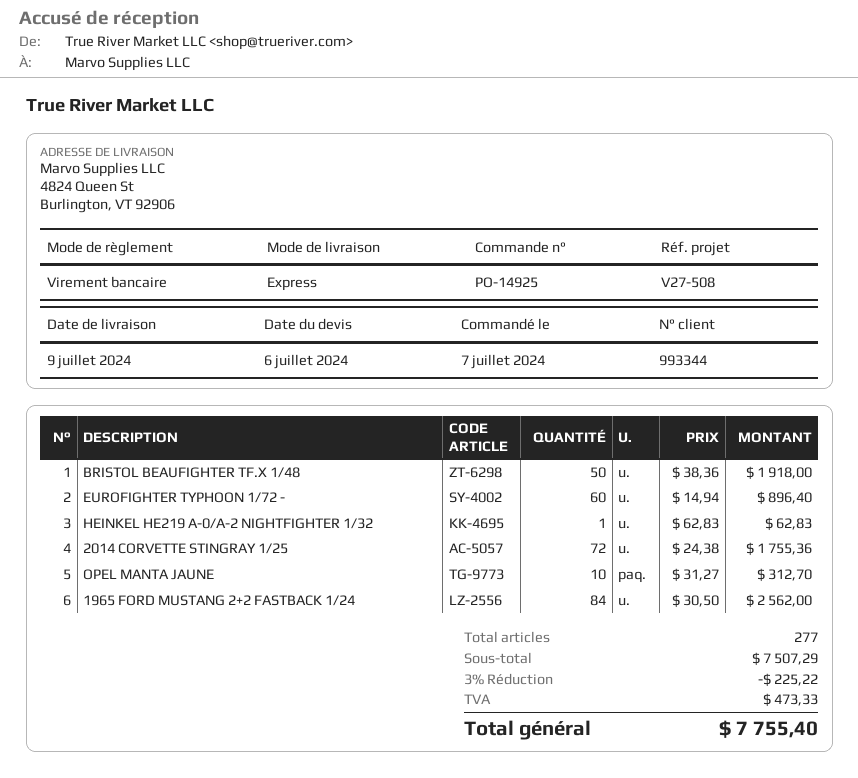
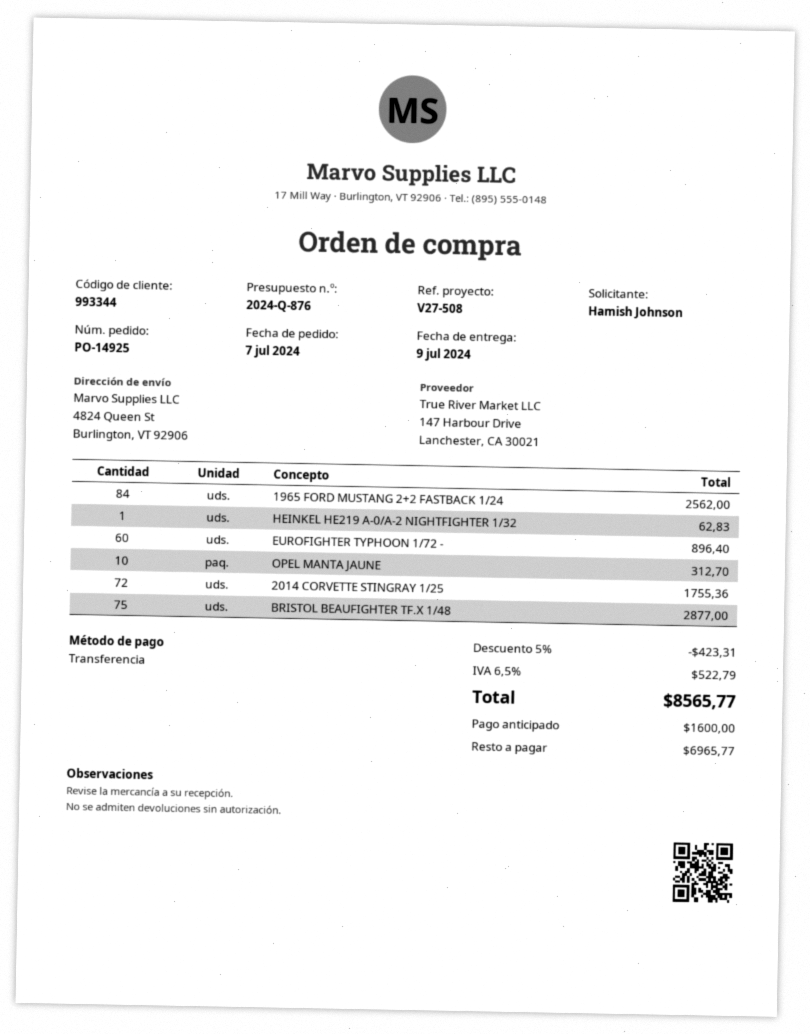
BRISTOL BEAUFIGHTER TF.X 1/48: 50 for 1918.00 -> 75 for 2877.00
discount: 3% = 225.22 -> 5% = 423.31
tax: 473.33 -> 522.79
total: 7755.40 -> 8565.77

